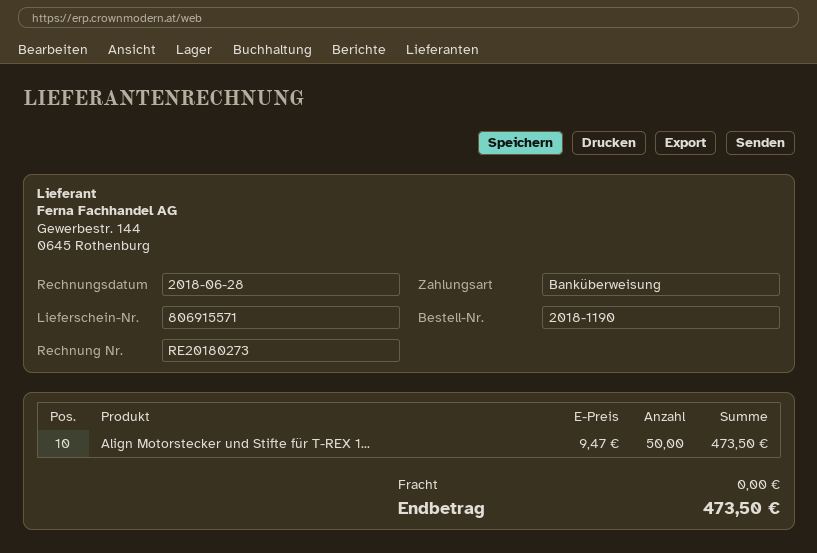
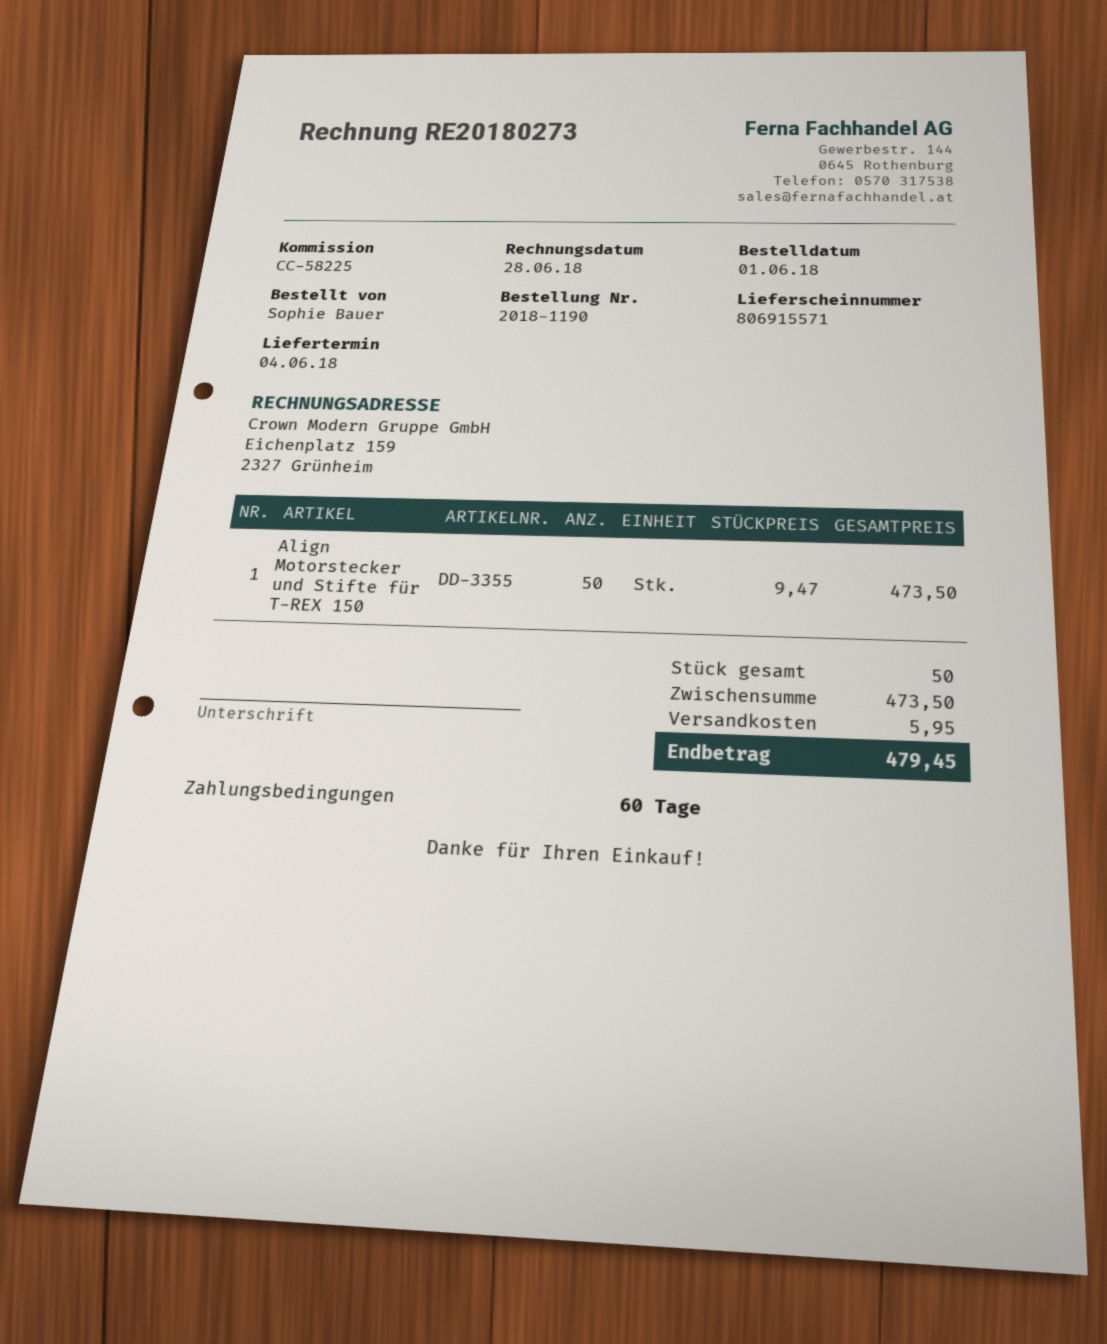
shipping: 0.00 -> 5.95
total: 473.50 -> 479.45

